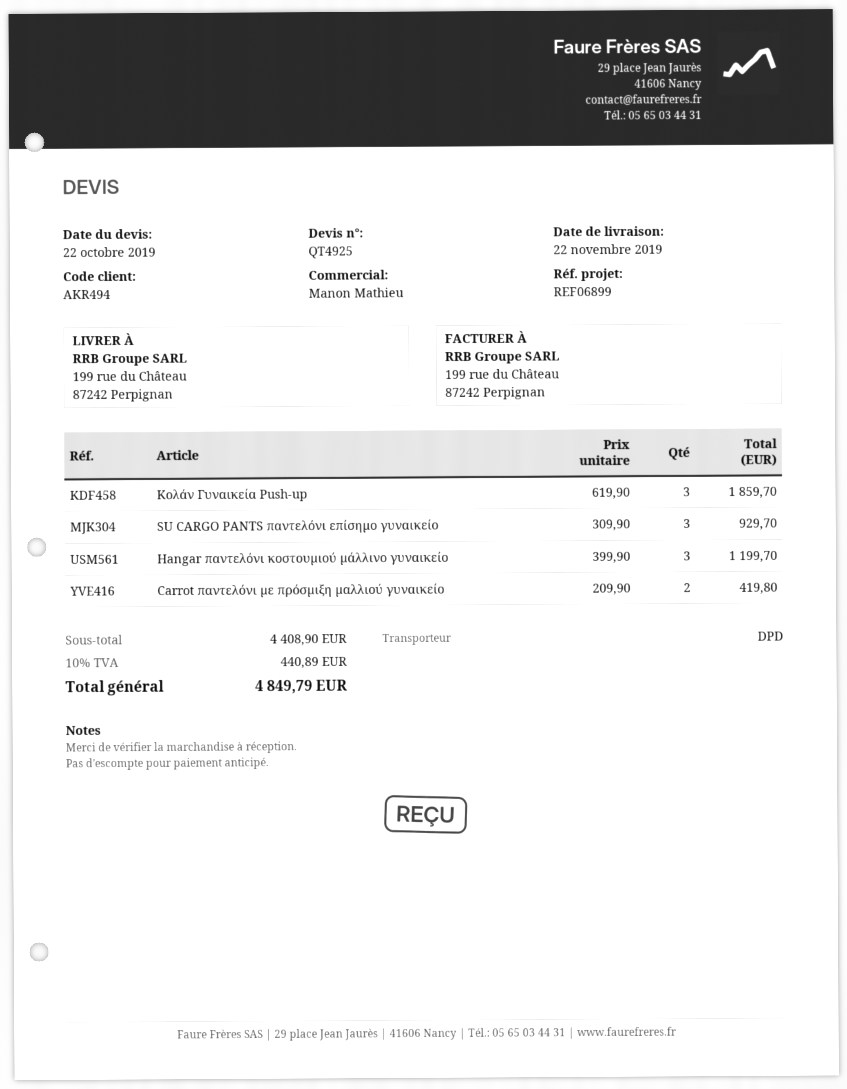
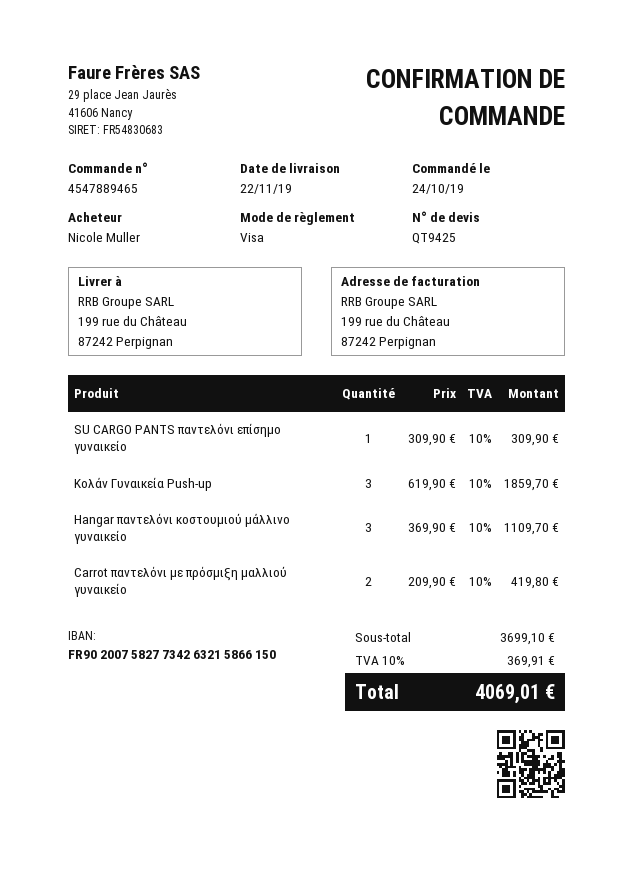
quote number: QT4925 -> QT9425
SU CARGO PANTS παντελόνι επίσημο γυναικείο: 3 x 309.90 = 929.70 -> 1 x 309.90 = 309.90
Hangar παντελόνι κοστουμιού μάλλινο γυναικείο: 3 x 399.90 = 1199.70 -> 3 x 369.90 = 1109.70
subtotal: 4408.90 -> 3699.10
tax: 10% = 440.89 -> 10% = 369.91
total: 4849.79 -> 4069.01

